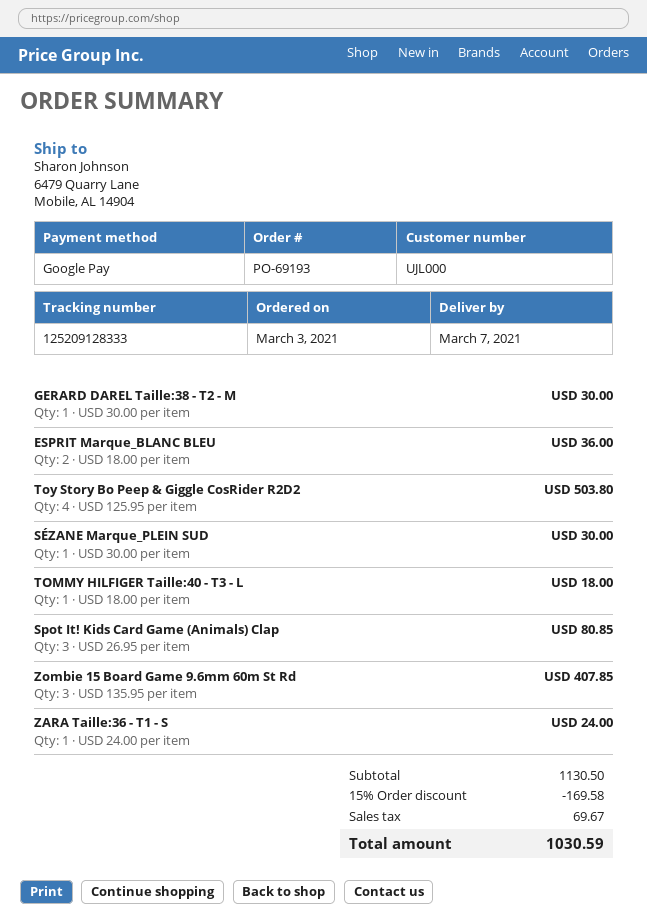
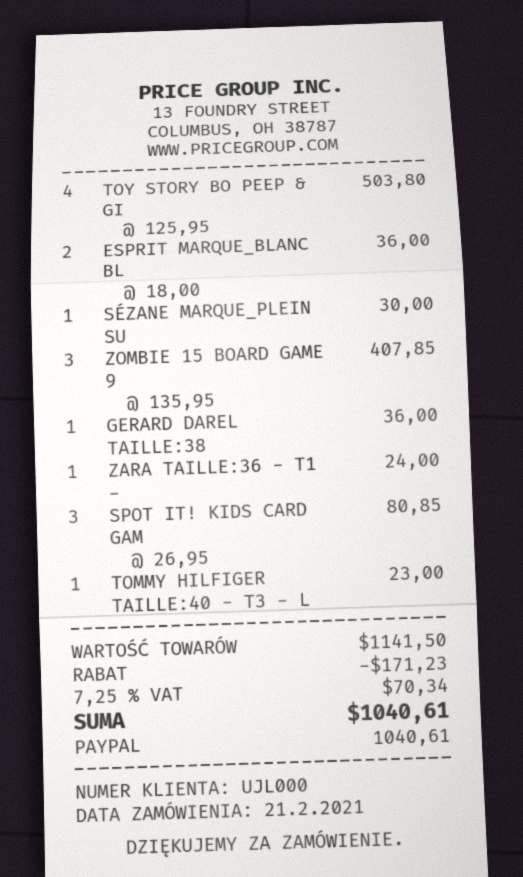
order date: 2021-03-03 -> 2021-02-21
payment method: Google Pay -> PayPal
GERARD DAREL Taille:38 - T2 - M: 1 x 30.00 = 30.00 -> 1 x 36.00 = 36.00
TOMMY HILFIGER Taille:40 - T3 - L: 1 x 18.00 = 18.00 -> 1 x 23.00 = 23.00
subtotal: 1130.50 -> 1141.50
discount: 169.58 -> 171.23
tax: 69.67 -> 70.34
total: 1030.59 -> 1040.61

